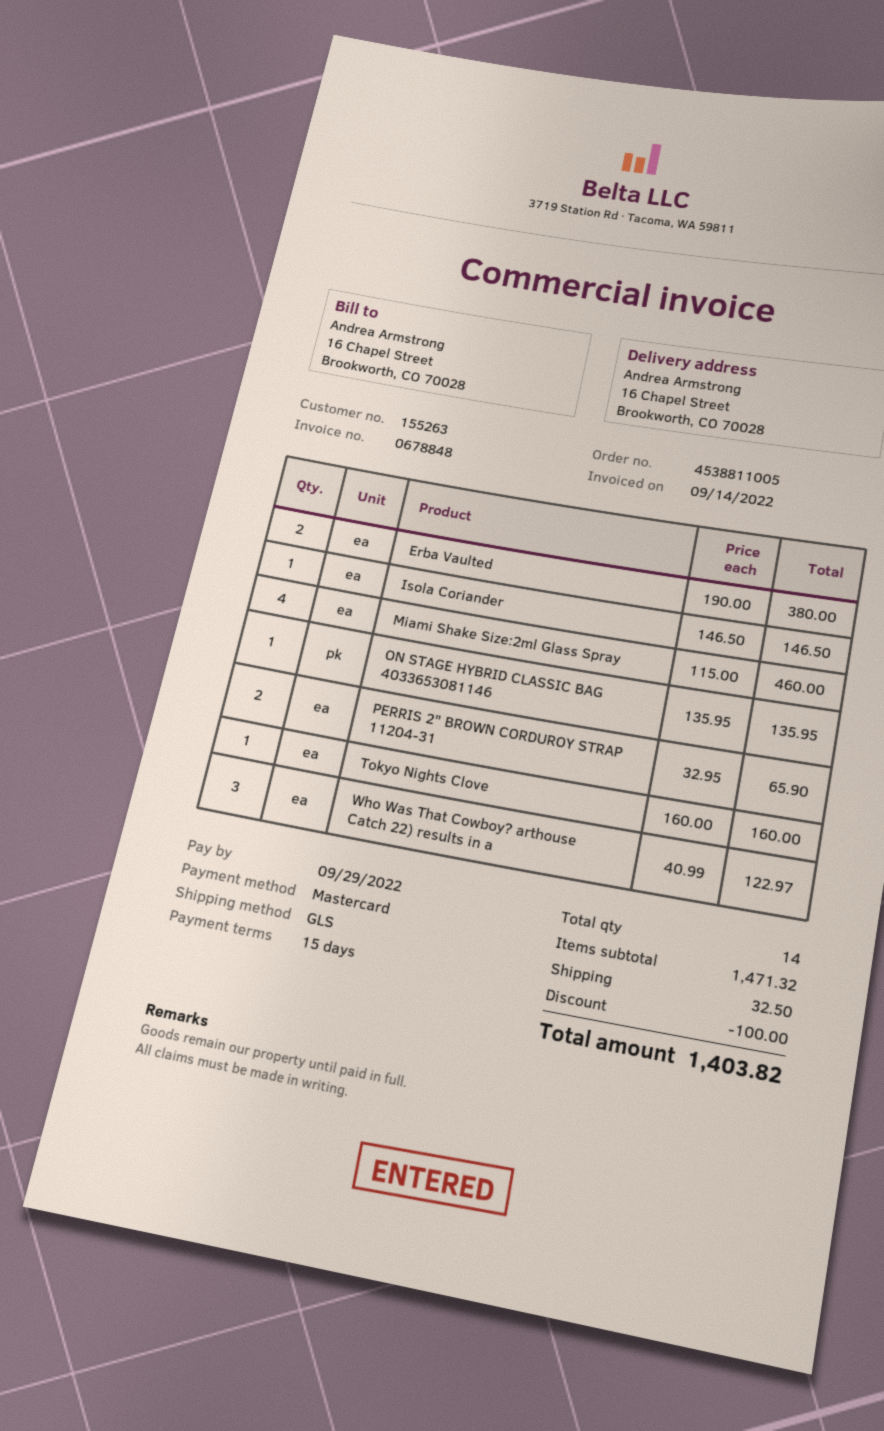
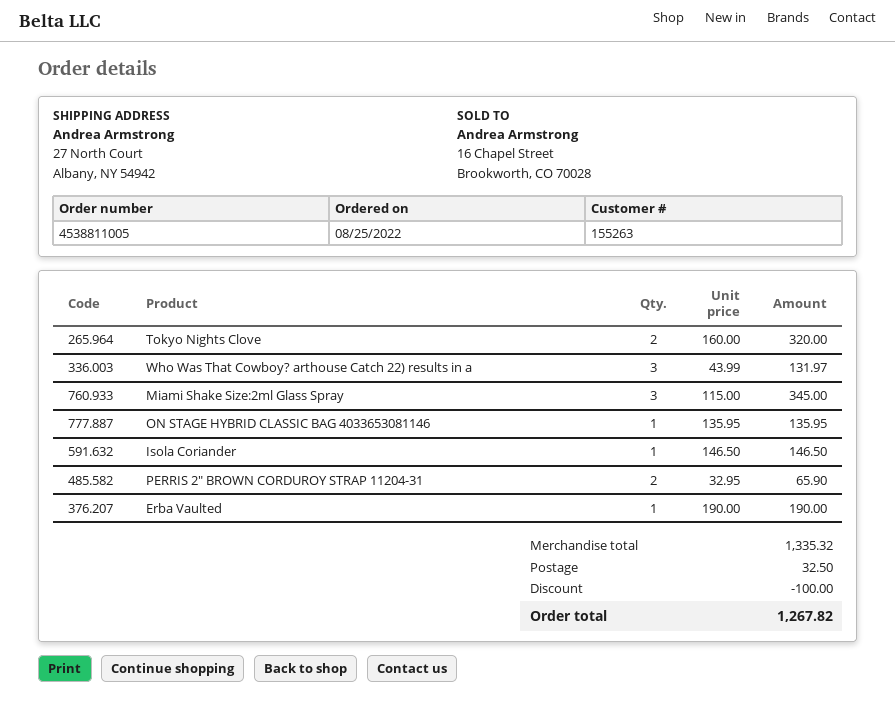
ship to: 16 Chapel Street, Brookworth, CO 70028 -> 27 North Court, Albany, NY 54942
Erba Vaulted: 2 x 190.00 = 380.00 -> 1 x 190.00 = 190.00
Miami Shake Size:2ml Glass Spray: 4 x 115.00 = 460.00 -> 3 x 115.00 = 345.00
Tokyo Nights Clove: 1 x 160.00 = 160.00 -> 2 x 160.00 = 320.00
Who Was That Cowboy? arthouse Catch 22) results in a: 3 x 40.99 = 122.97 -> 3 x 43.99 = 131.97
subtotal: 1471.32 -> 1335.32
total: 1403.82 -> 1267.82

